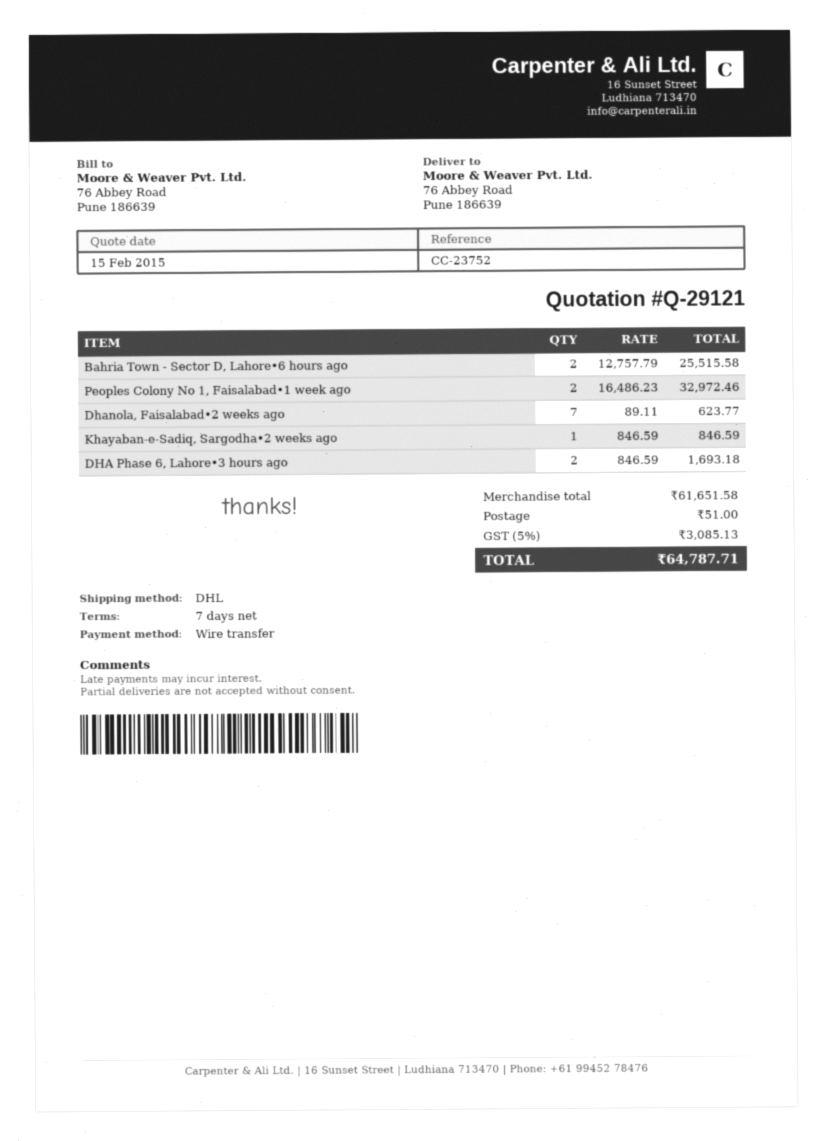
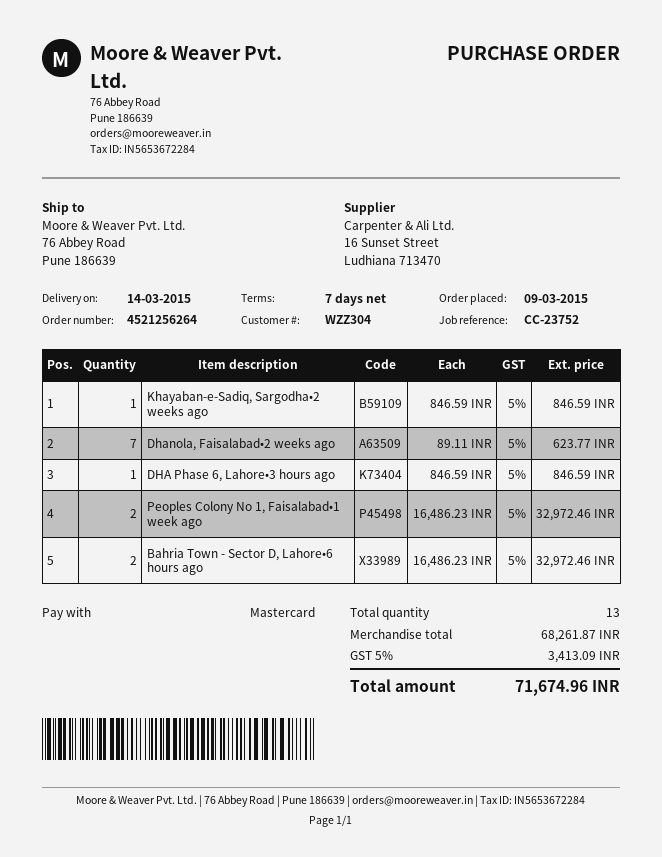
payment method: bank transfer -> Mastercard
Bahria Town - Sector D, Lahore•6 hours ago: 2 x 12757.79 = 25515.58 -> 2 x 16486.23 = 32972.46
DHA Phase 6, Lahore•3 hours ago: 2 x 846.59 = 1693.18 -> 1 x 846.59 = 846.59
subtotal: 61651.58 -> 68261.87
shipping: 51.00 -> none
tax: 5% = 3085.13 -> 5% = 3413.09
total: 64787.71 -> 71674.96

